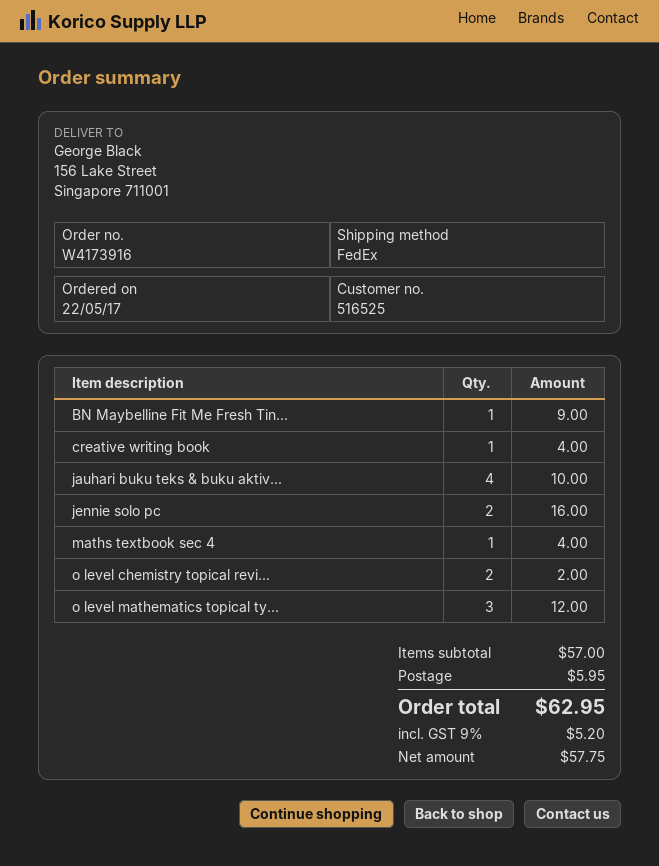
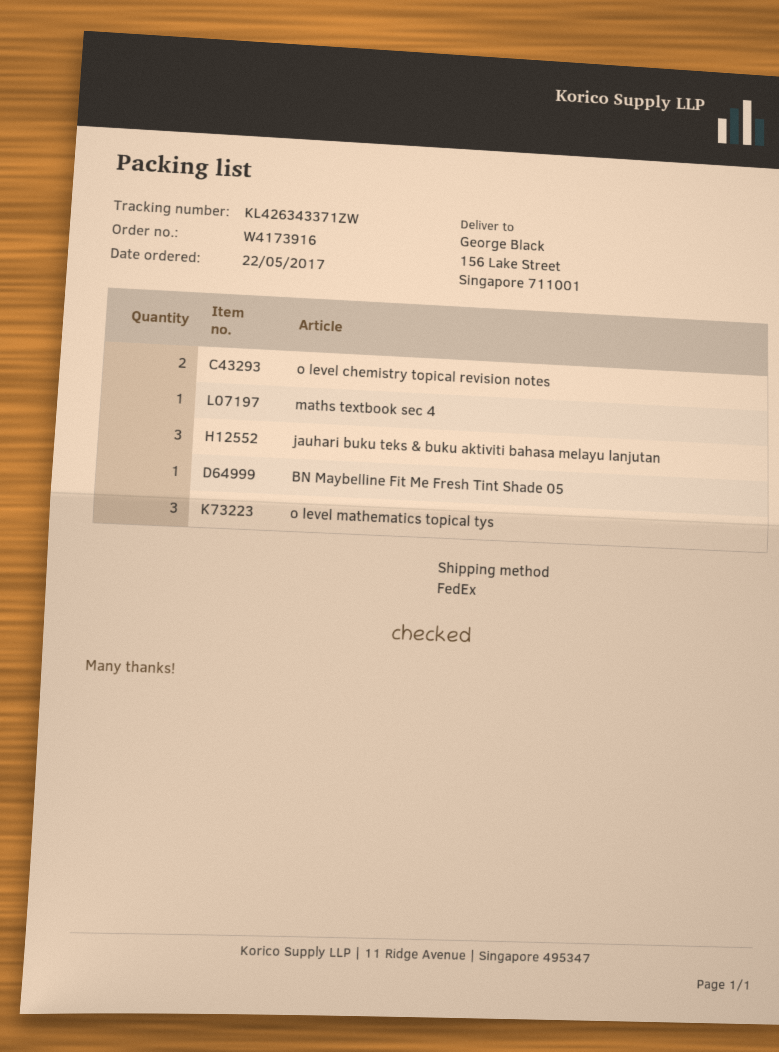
creative writing book: 1 -> none
jauhari buku teks & buku aktiv...: 4 -> 3
jennie solo pc: 2 -> none

